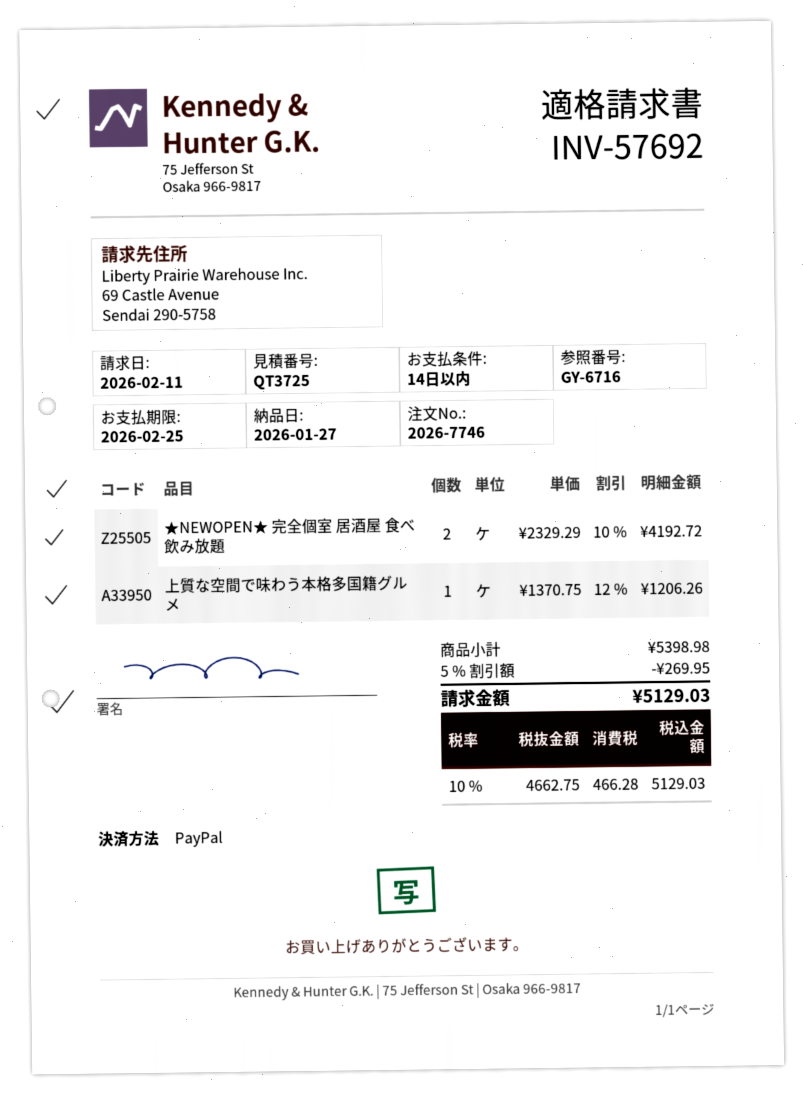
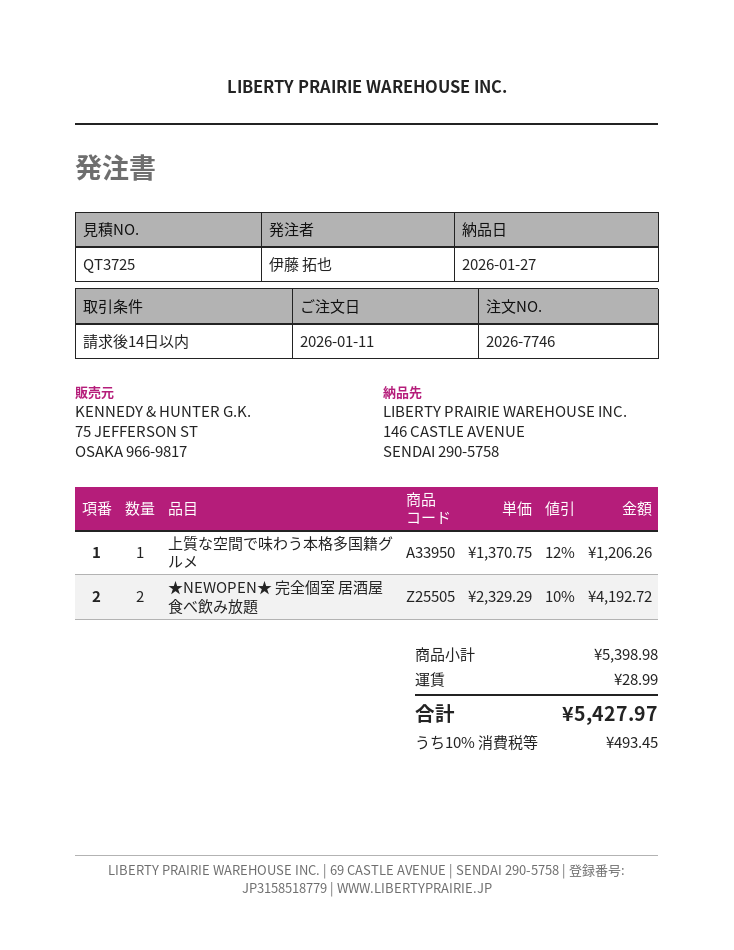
discount: 5% = 269.95 -> none
shipping: none -> 28.99
tax: 10% = 466.28 -> 10% = 493.45
total: 5129.03 -> 5427.97

